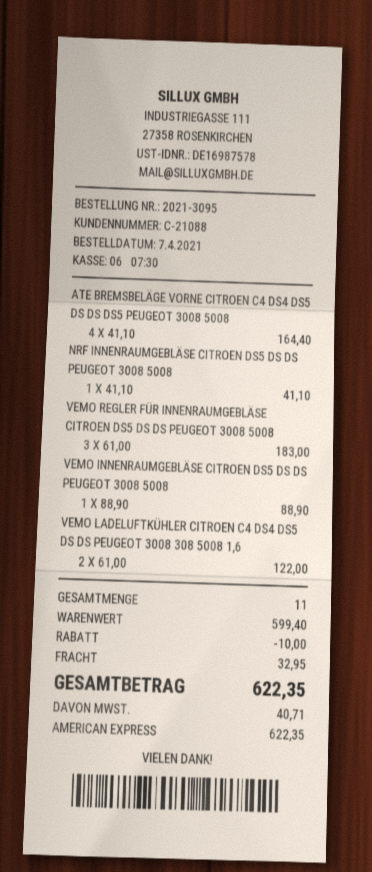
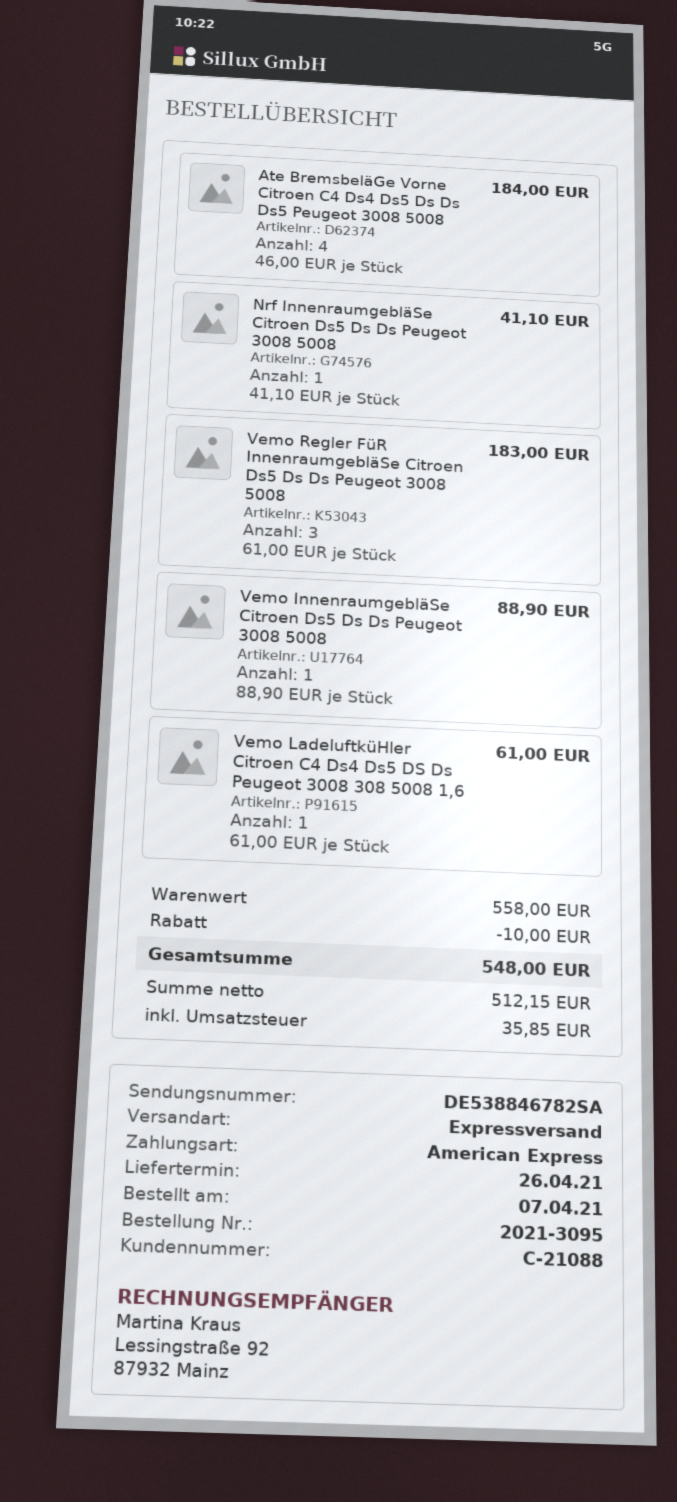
ATE BREMSBELÄGE VORNE CITROEN C4 DS4 DS5 DS DS DS5 PEUGEOT 3008 5008: 4 x 41.10 = 164.40 -> 4 x 46.00 = 184.00
VEMO LADELUFTKÜHLER CITROEN C4 DS4 DS5 DS DS PEUGEOT 3008 308 5008 1,6: 2 x 61.00 = 122.00 -> 1 x 61.00 = 61.00
subtotal: 599.40 -> 558.00
shipping: 32.95 -> none
tax: 40.71 -> 35.85
total: 622.35 -> 548.00

